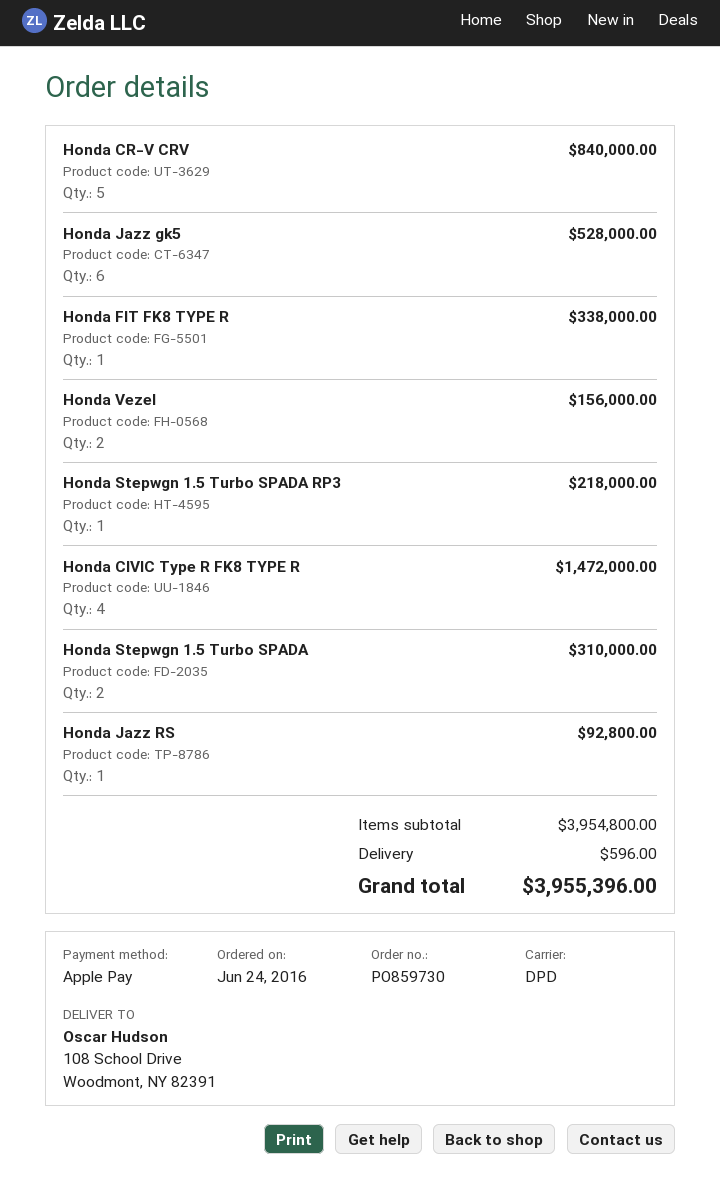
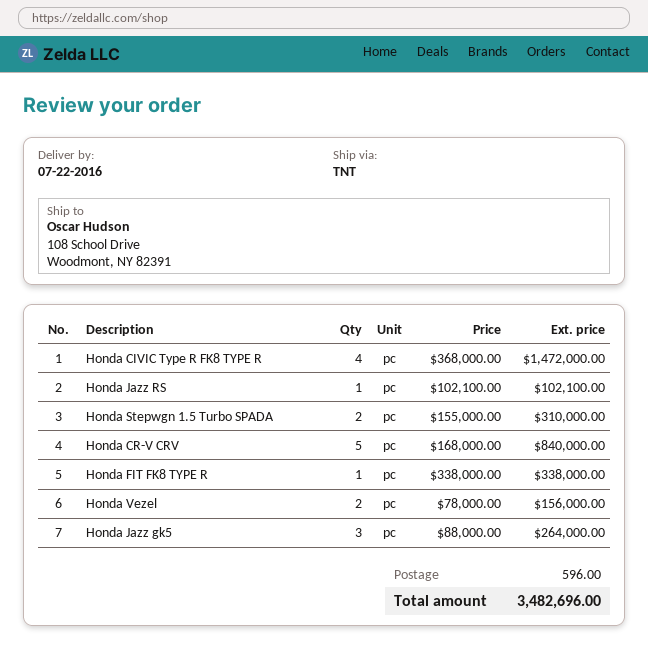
shipping method: DPD -> TNT
Honda Jazz gk5: 6 for 528000.00 -> 3 for 264000.00
Honda Stepwgn 1.5 Turbo SPADA RP3: 1 for 218000.00 -> none
Honda Jazz RS: 1 for 92800.00 -> 1 for 102100.00
total: 3955396.00 -> 3482696.00

